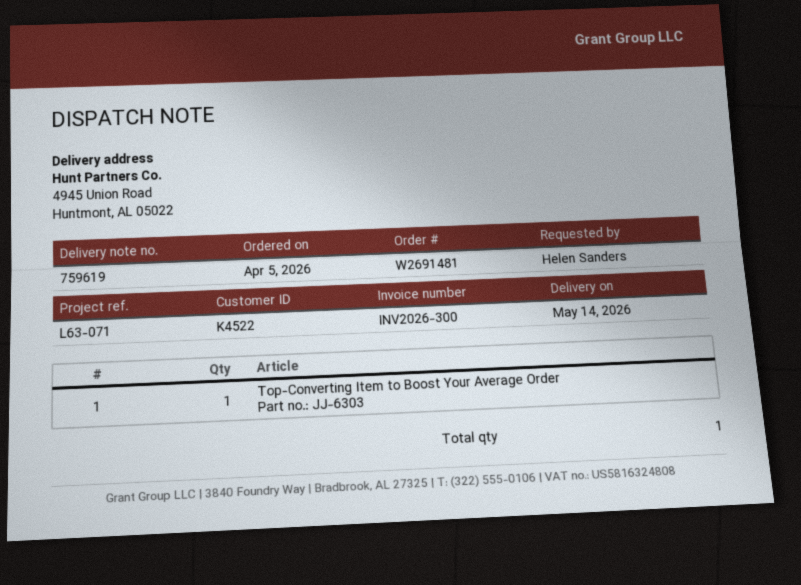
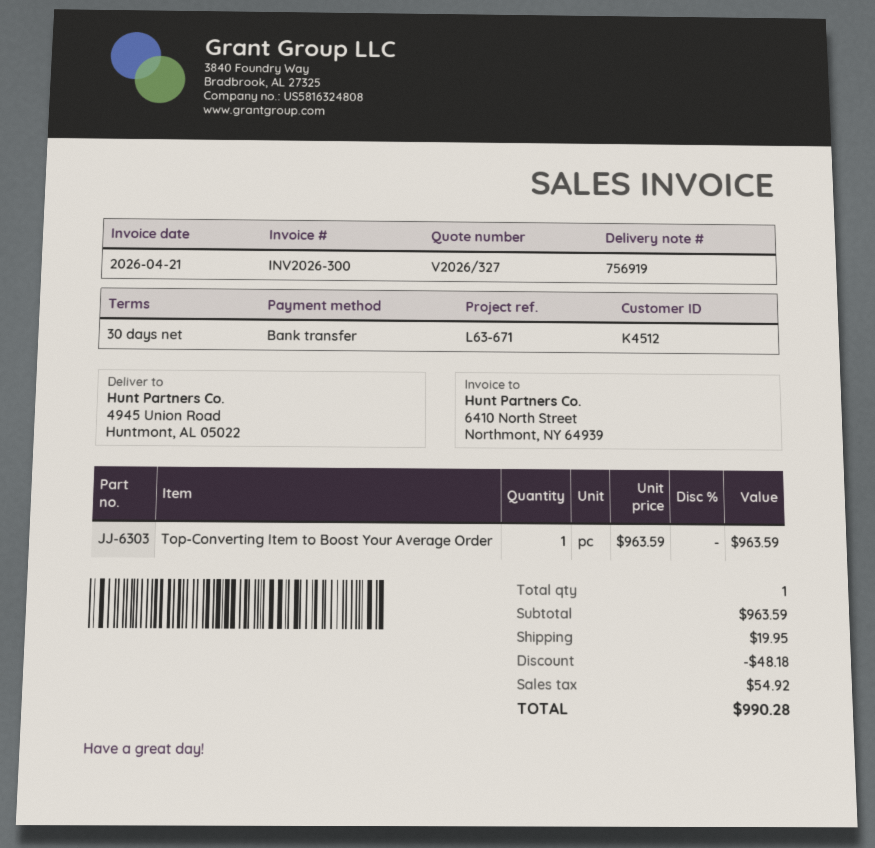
delivery note number: 759619 -> 756919
customer number: K4522 -> K4512
reference: L63-071 -> L63-671

